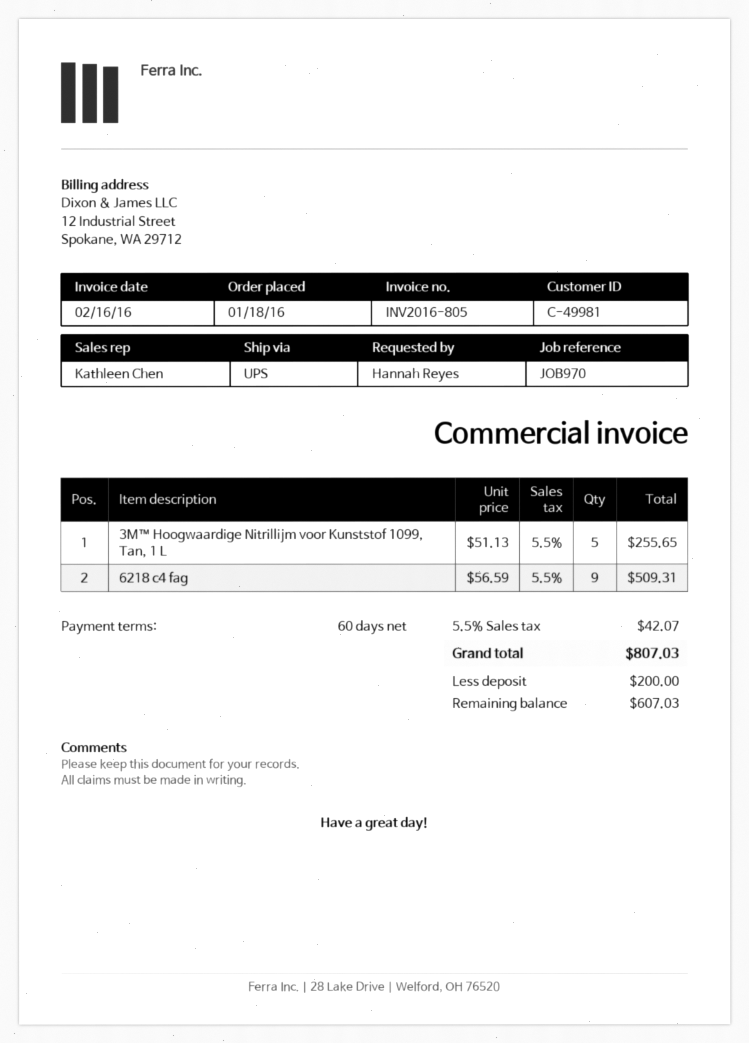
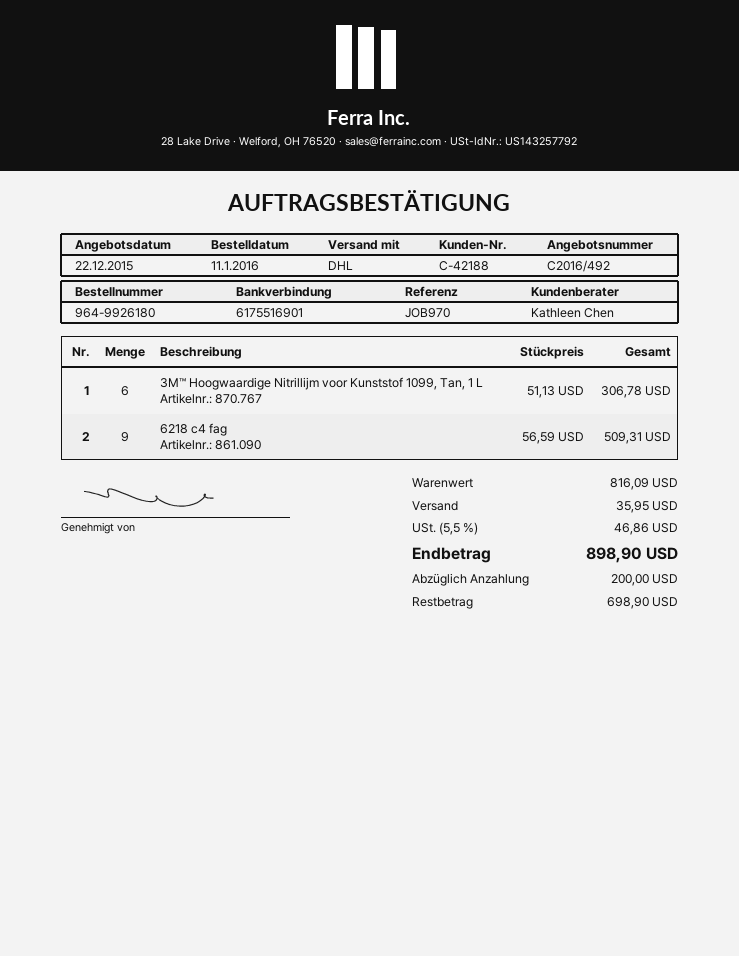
order date: 2016-01-18 -> 2016-01-11
customer number: C-49981 -> C-42188
shipping method: UPS -> DHL
3M™ Hoogwaardige Nitrillijm voor Kunststof 1099, Tan, 1 L: 5 x 51.13 = 255.65 -> 6 x 51.13 = 306.78
shipping: none -> 35.95
tax: 5.5% = 42.07 -> 5.5% = 46.86
total: 807.03 -> 898.90
balance: 607.03 -> 698.90

